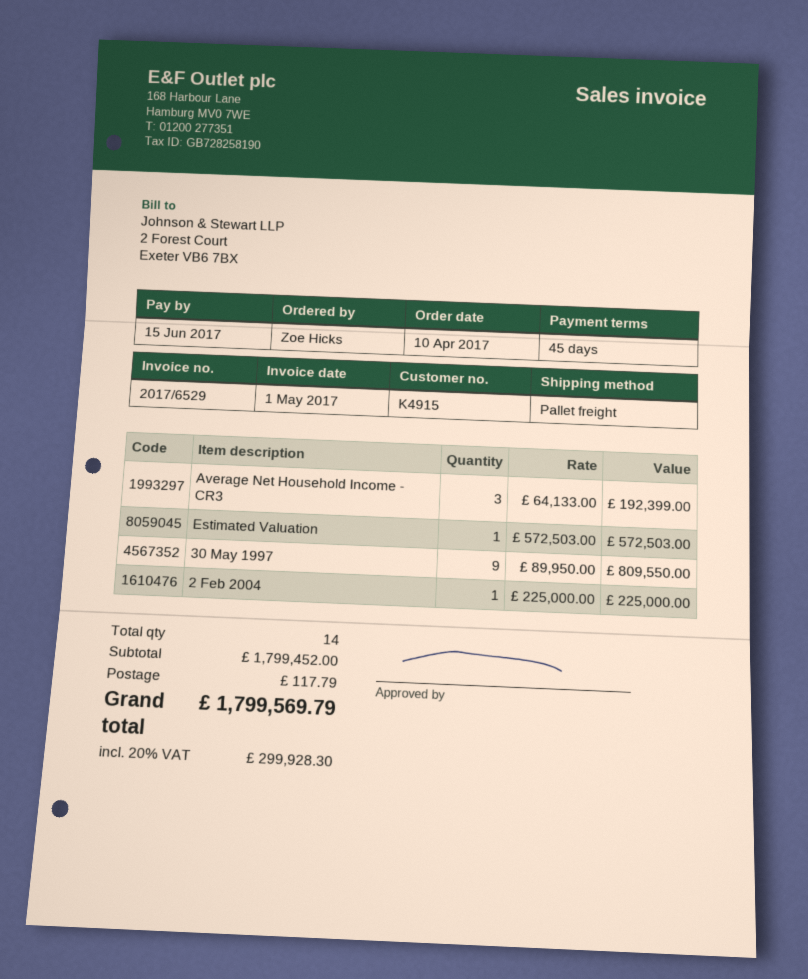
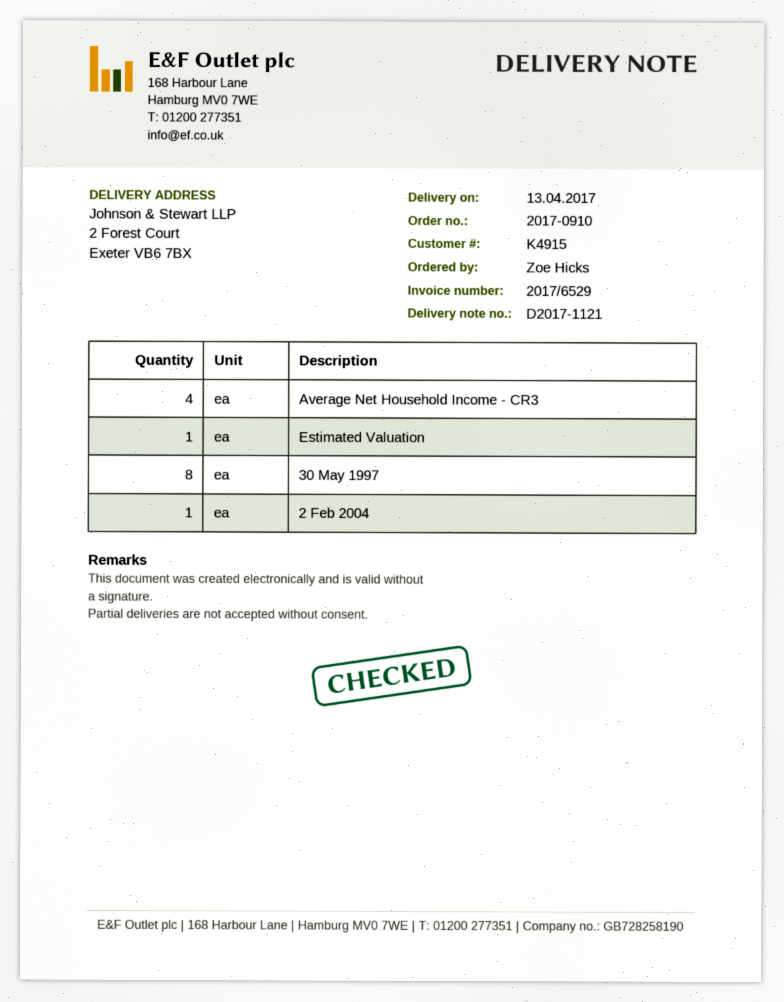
Average Net Household Income - CR3: 3 -> 4
30 May 1997: 9 -> 8

